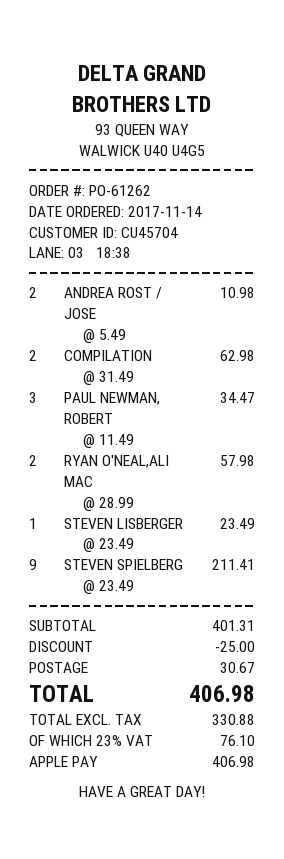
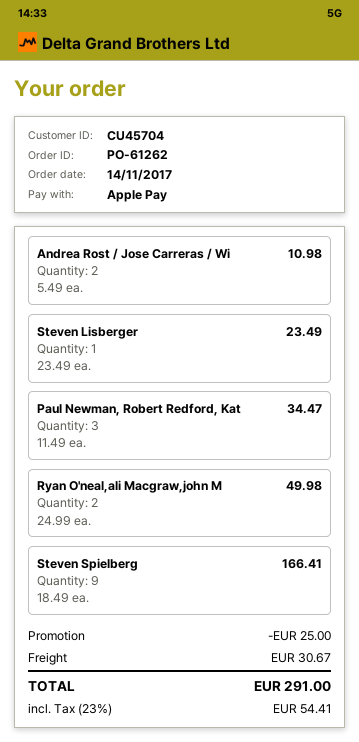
COMPILATION: 2 x 31.49 = 62.98 -> none
RYAN O'NEAL,ALI MAC: 2 x 28.99 = 57.98 -> 2 x 24.99 = 49.98
STEVEN SPIELBERG: 9 x 23.49 = 211.41 -> 9 x 18.49 = 166.41
tax: 23% = 76.10 -> 23% = 54.41
total: 406.98 -> 291.00

